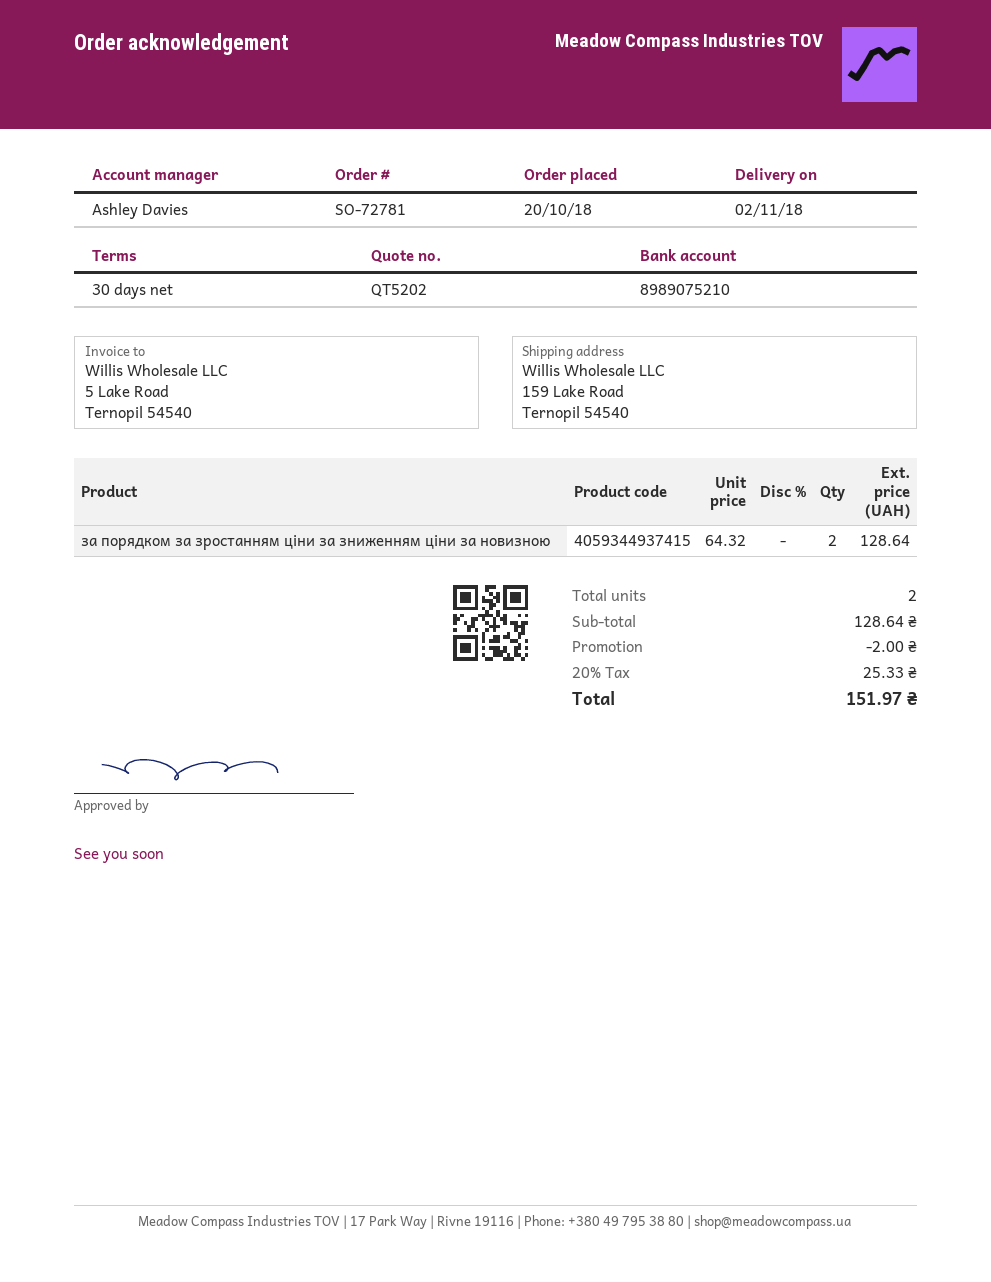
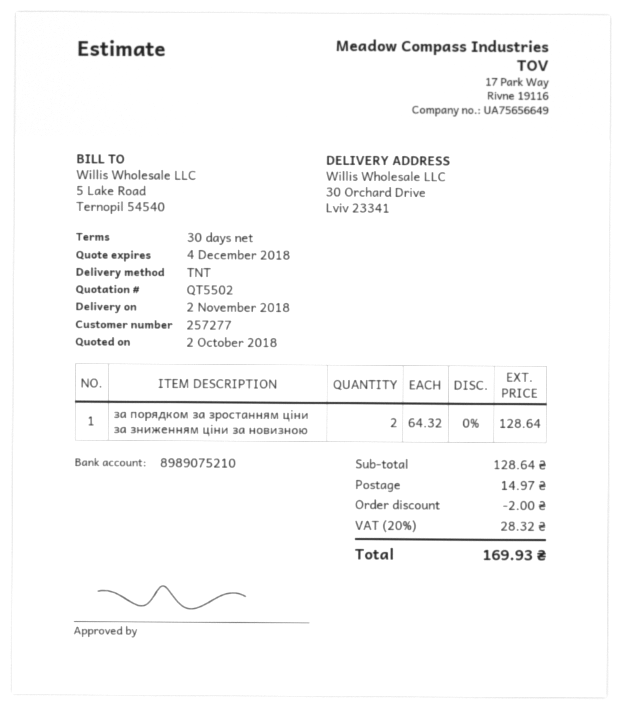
quote number: QT5202 -> QT5502
ship to: 159 Lake Road, Ternopil 54540 -> 30 Orchard Drive, Lviv 23341
shipping: none -> 14.97
tax: 20% = 25.33 -> 20% = 28.32
total: 151.97 -> 169.93

